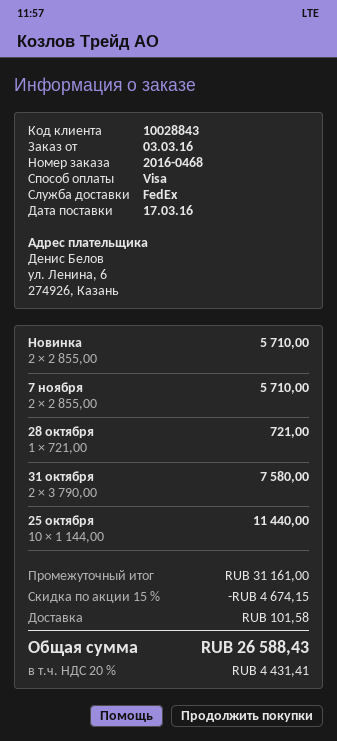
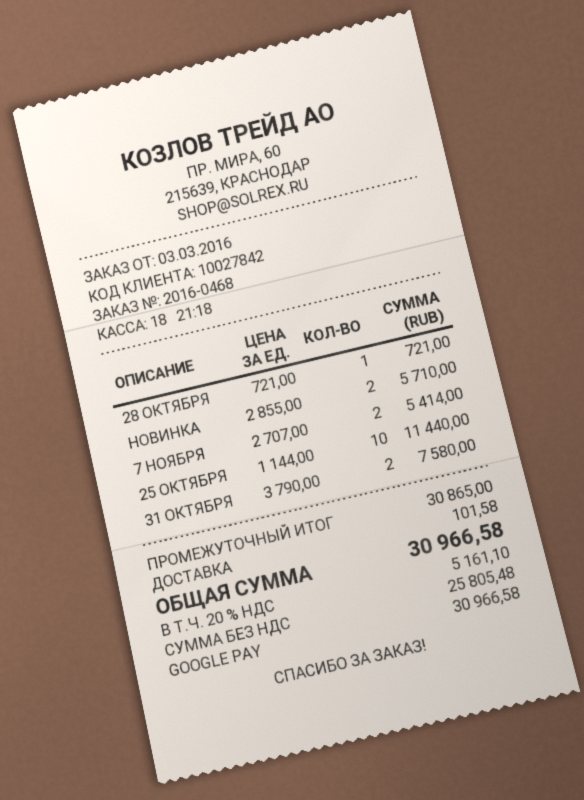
customer number: 10028843 -> 10027842
payment method: Visa -> Google Pay
7 ноября: 2 x 2855.00 = 5710.00 -> 2 x 2707.00 = 5414.00
subtotal: 31161.00 -> 30865.00
discount: 15% = 4674.15 -> none
tax: 20% = 4431.41 -> 20% = 5161.10
total: 26588.43 -> 30966.58

